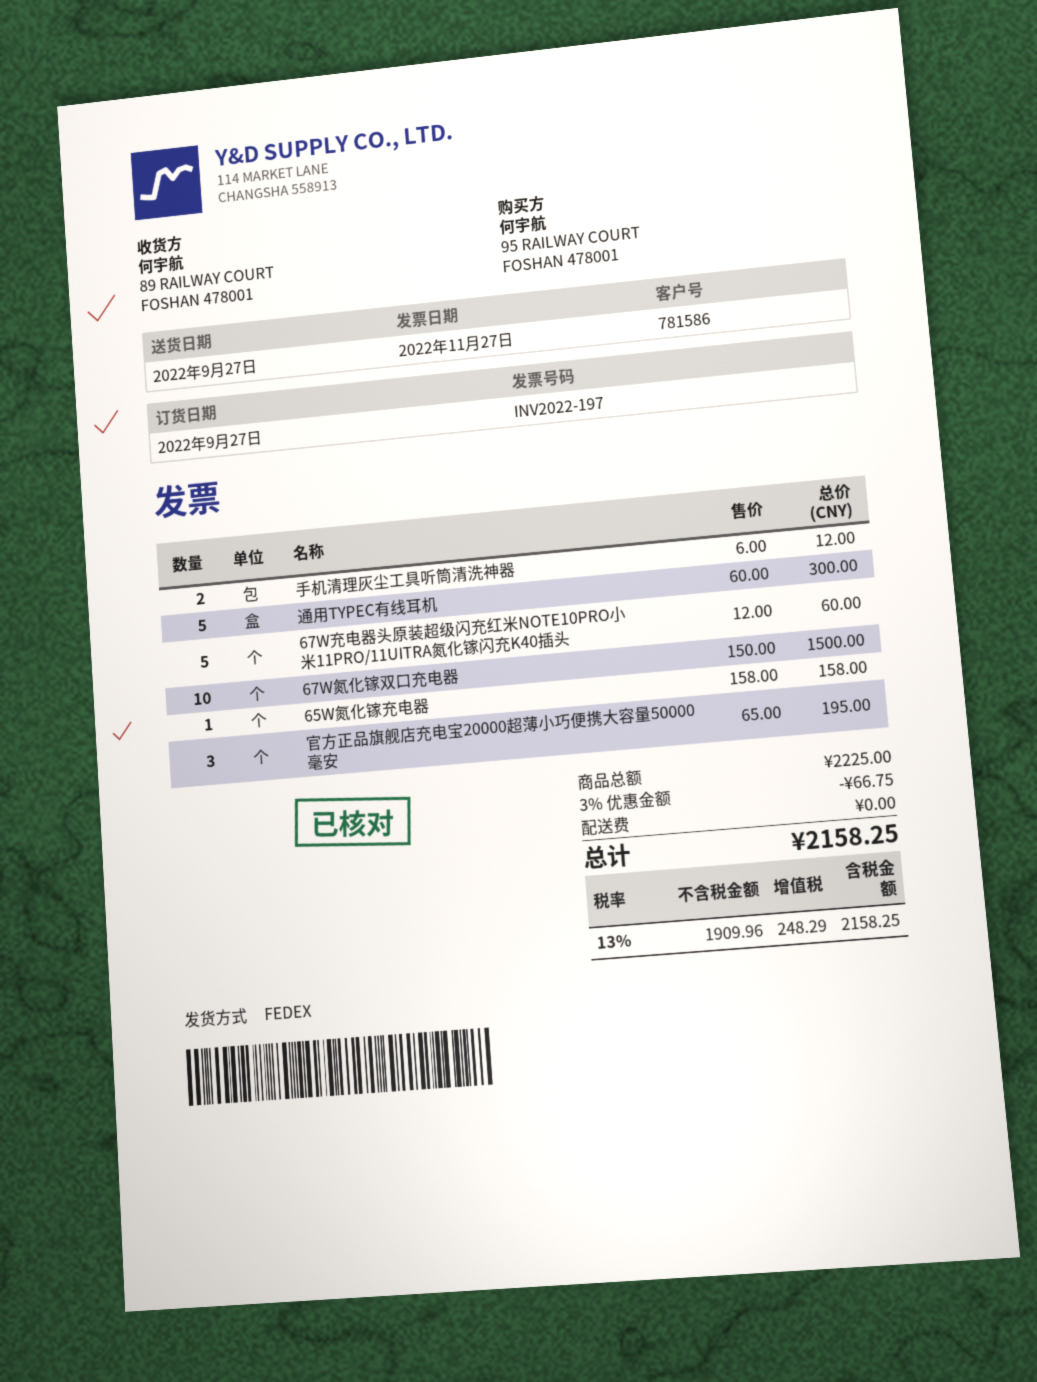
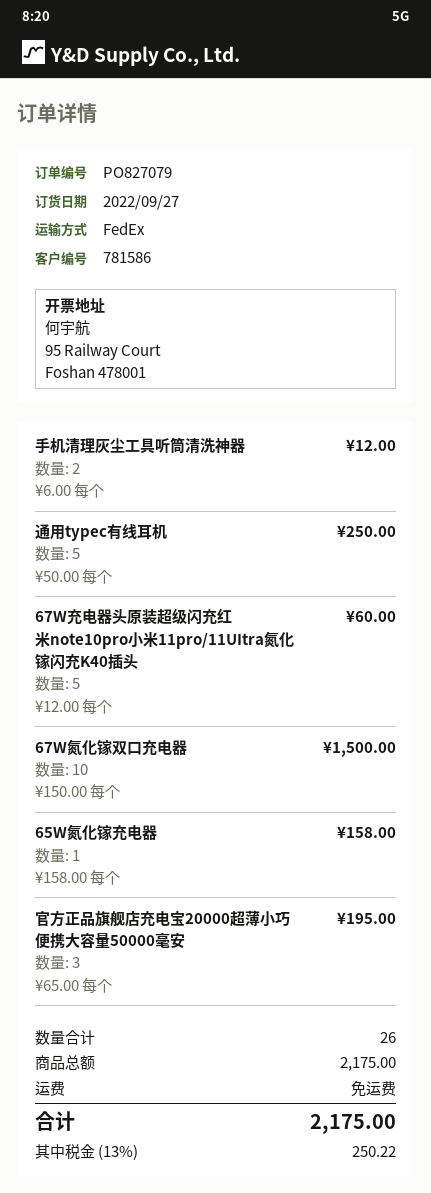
通用TYPEC有线耳机: 5 x 60.00 = 300.00 -> 5 x 50.00 = 250.00
subtotal: 2225.00 -> 2175.00
discount: 3% = 66.75 -> none
tax: 13% = 248.29 -> 13% = 250.22
total: 2158.25 -> 2175.00

